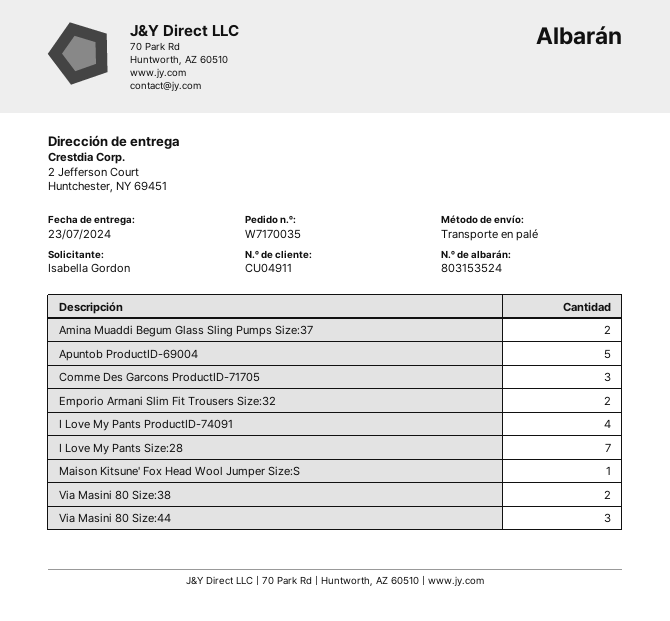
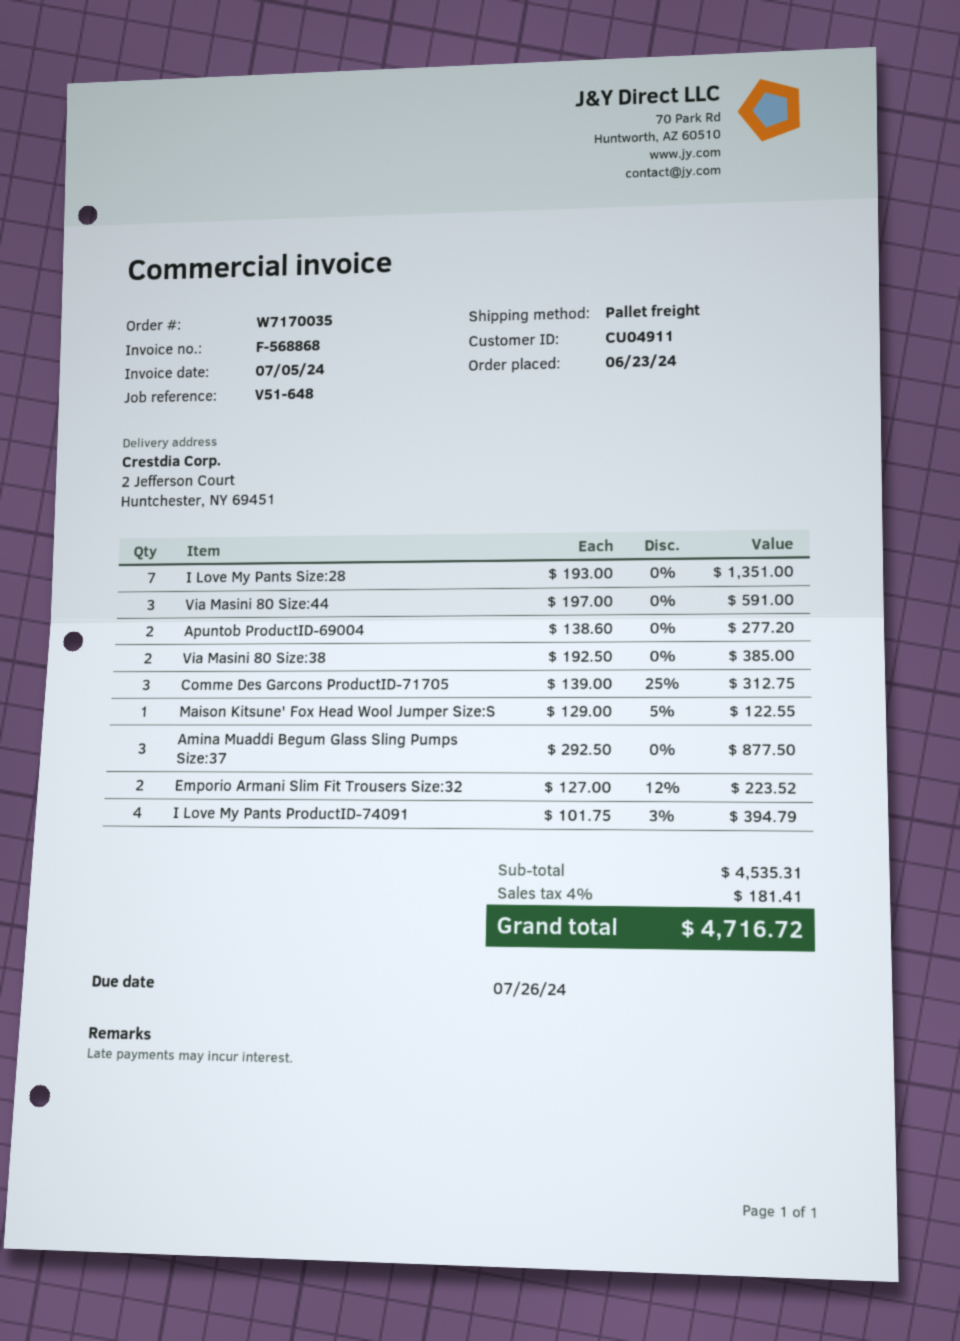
Amina Muaddi Begum Glass Sling Pumps Size:37: 2 -> 3
Apuntob ProductID-69004: 5 -> 2

